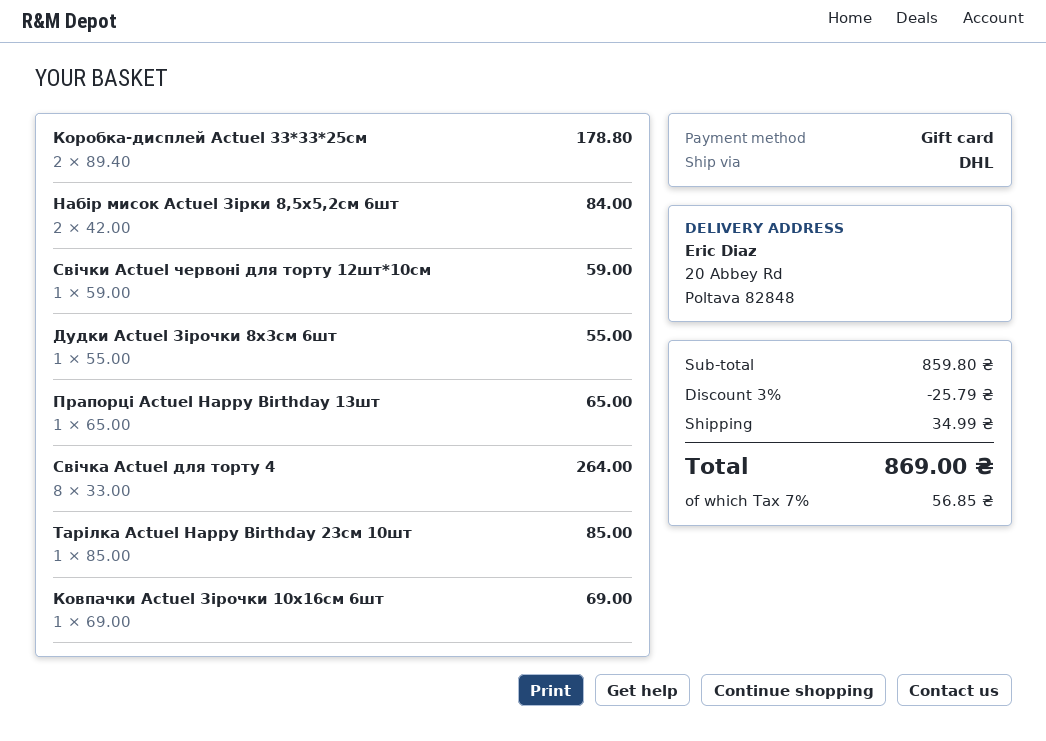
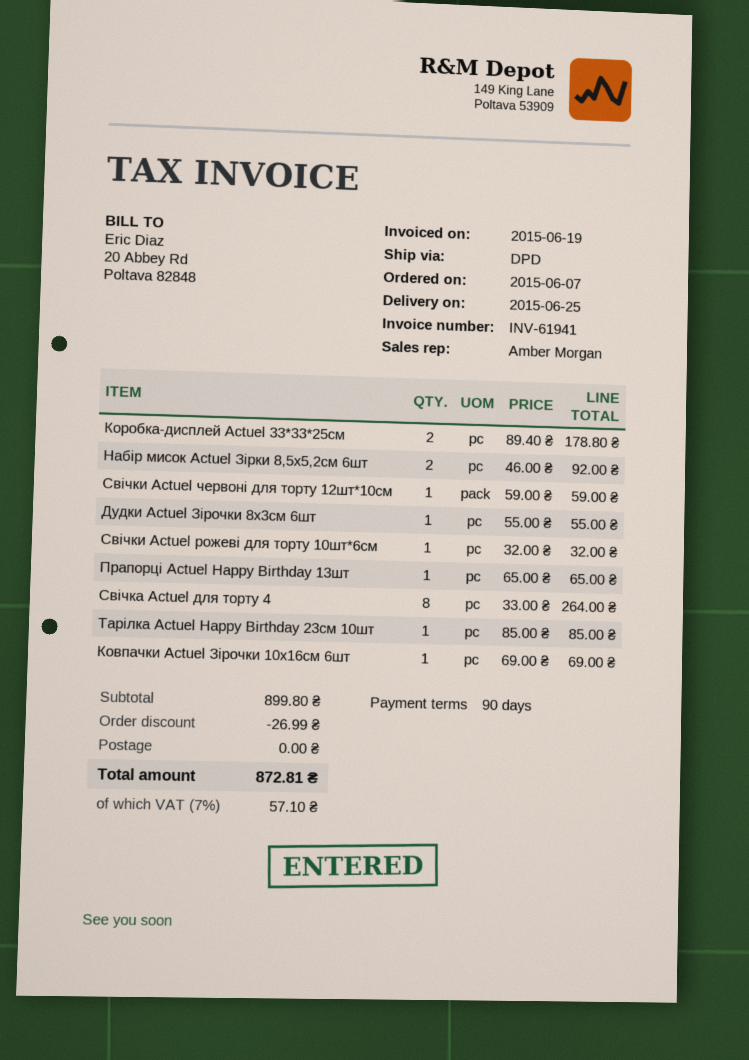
shipping method: DHL -> DPD
Набір мисок Actuel Зірки 8,5x5,2см 6шт: 2 x 42.00 = 84.00 -> 2 x 46.00 = 92.00
Свічки Actuel рожеві для торту 10шт*6см: none -> 1 x 32.00 = 32.00
subtotal: 859.80 -> 899.80
discount: 25.79 -> 26.99
shipping: 34.99 -> 0.00
tax: 7% = 56.85 -> 7% = 57.10
total: 869.00 -> 872.81

